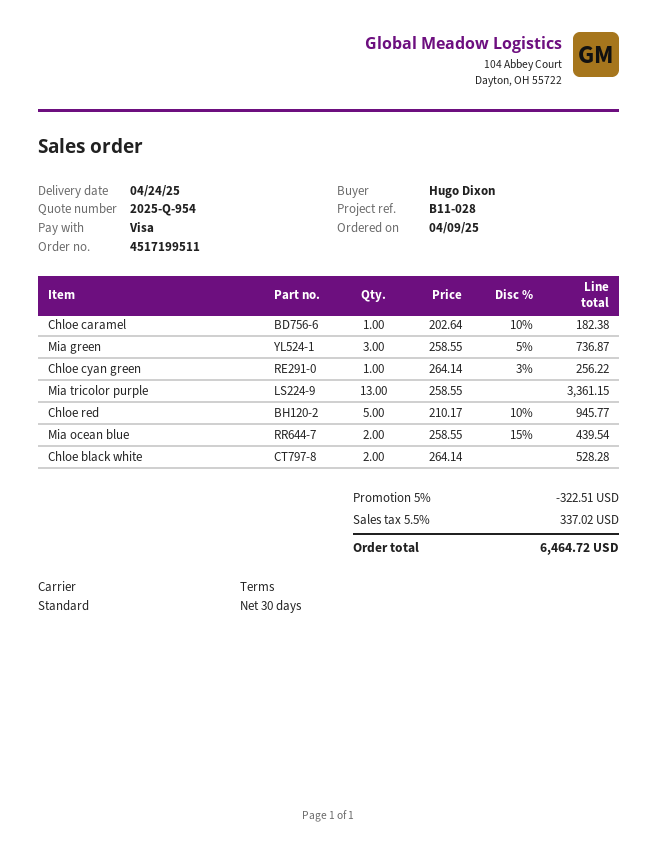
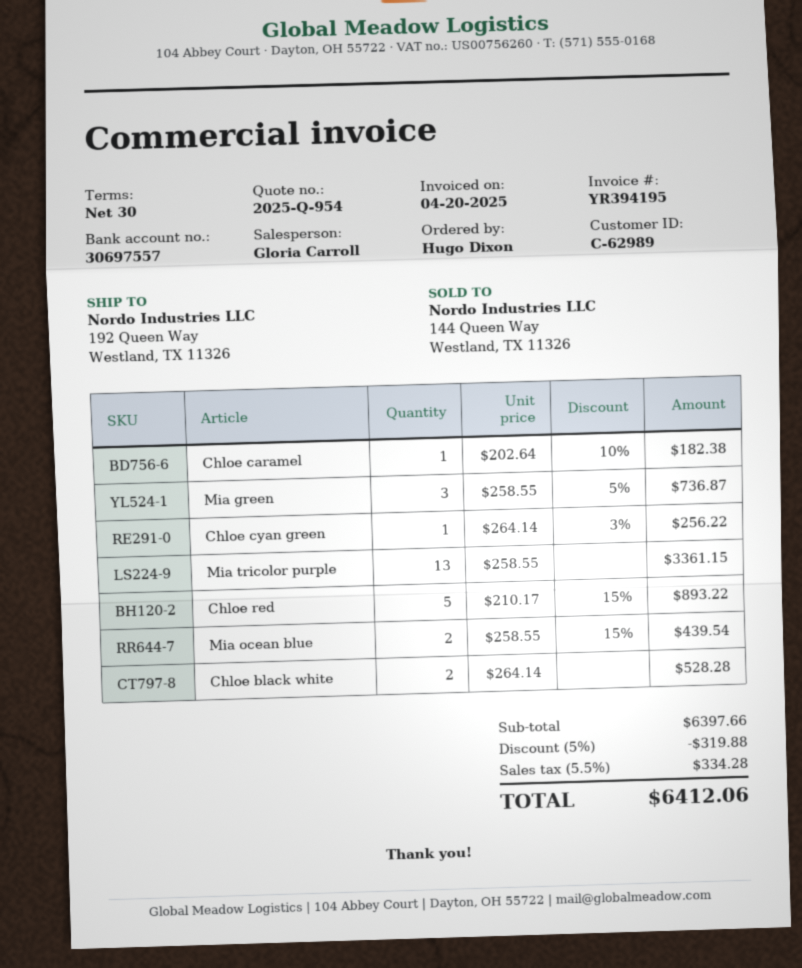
Chloe red: 5 x 210.17 - 10% = 945.77 -> 5 x 210.17 - 15% = 893.22
discount: 5% = 322.51 -> 5% = 319.88
tax: 5.5% = 337.02 -> 5.5% = 334.28
total: 6464.72 -> 6412.06

